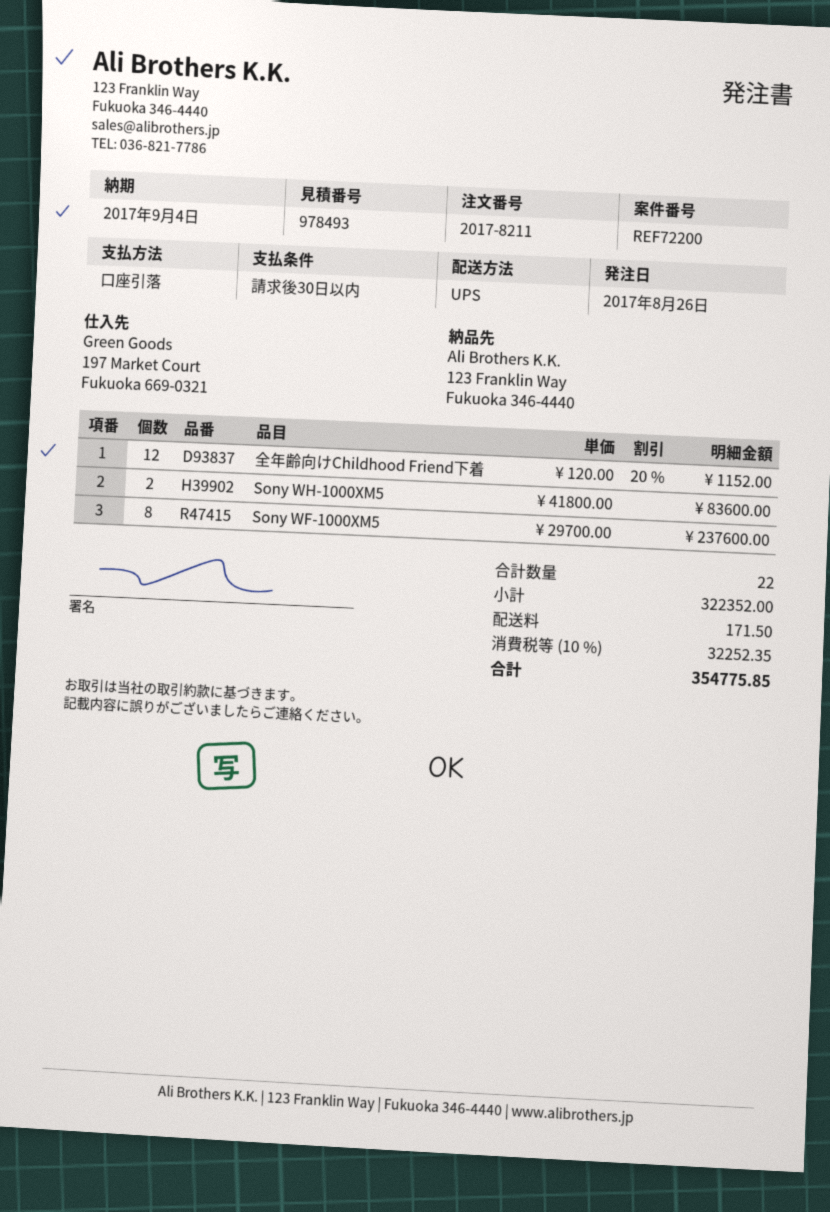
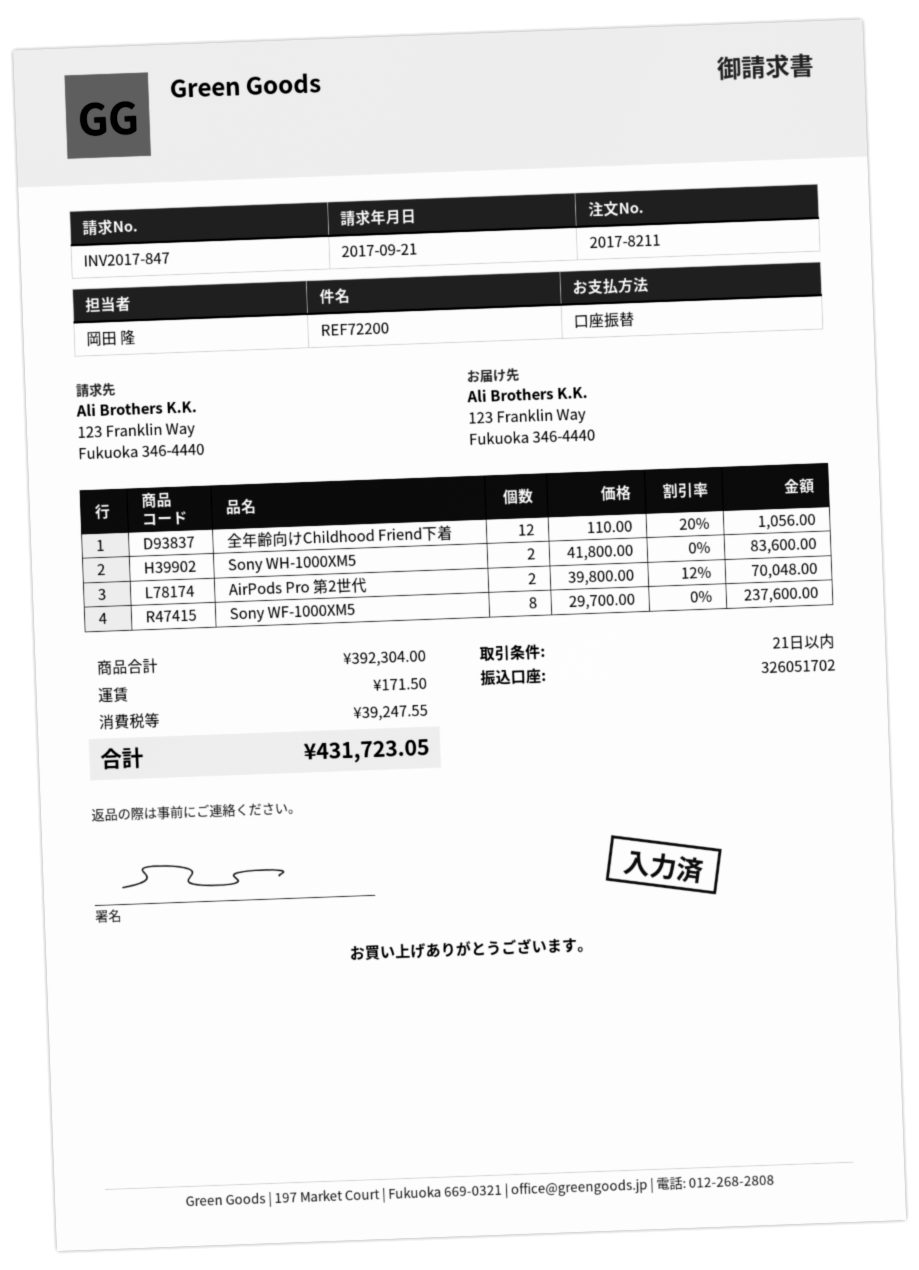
payment terms: 30 days -> 21 days
全年齢向けChildhood Friend下着: 12 x 120.00 - 20% = 1152.00 -> 12 x 110.00 - 20% = 1056.00
AirPods Pro 第2世代: none -> 2 x 39800.00 - 12% = 70048.00
subtotal: 322352.00 -> 392304.00
tax: 32252.35 -> 39247.55
total: 354775.85 -> 431723.05

